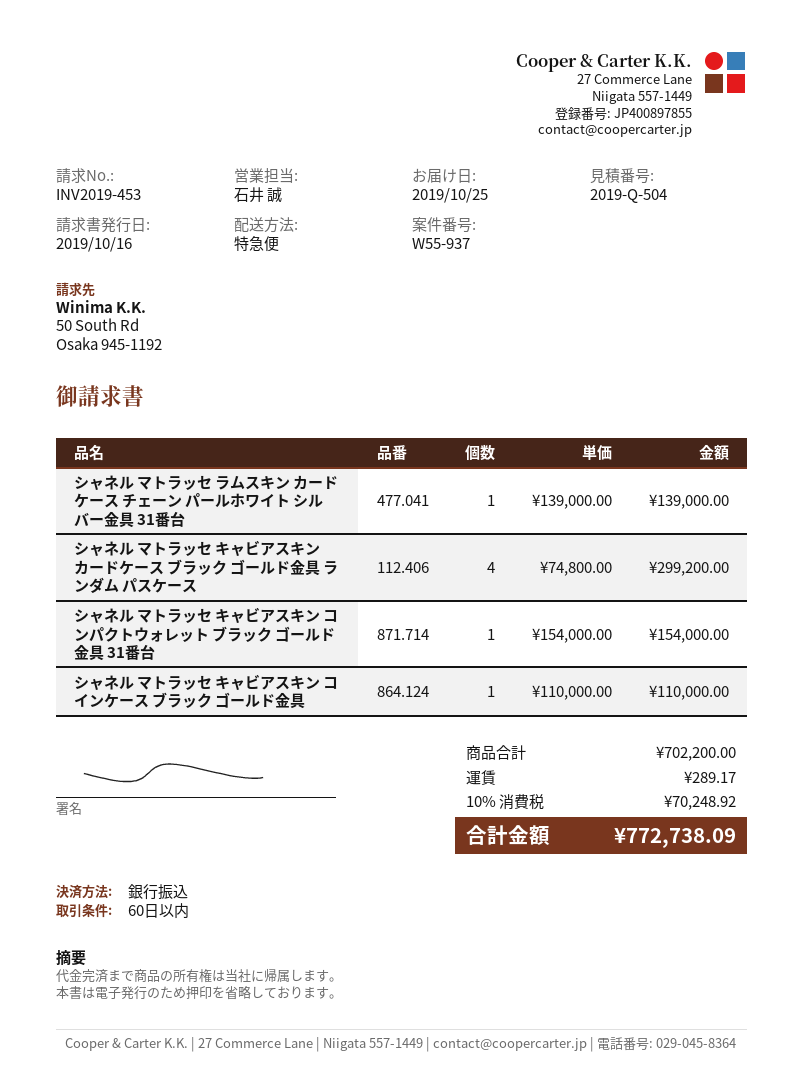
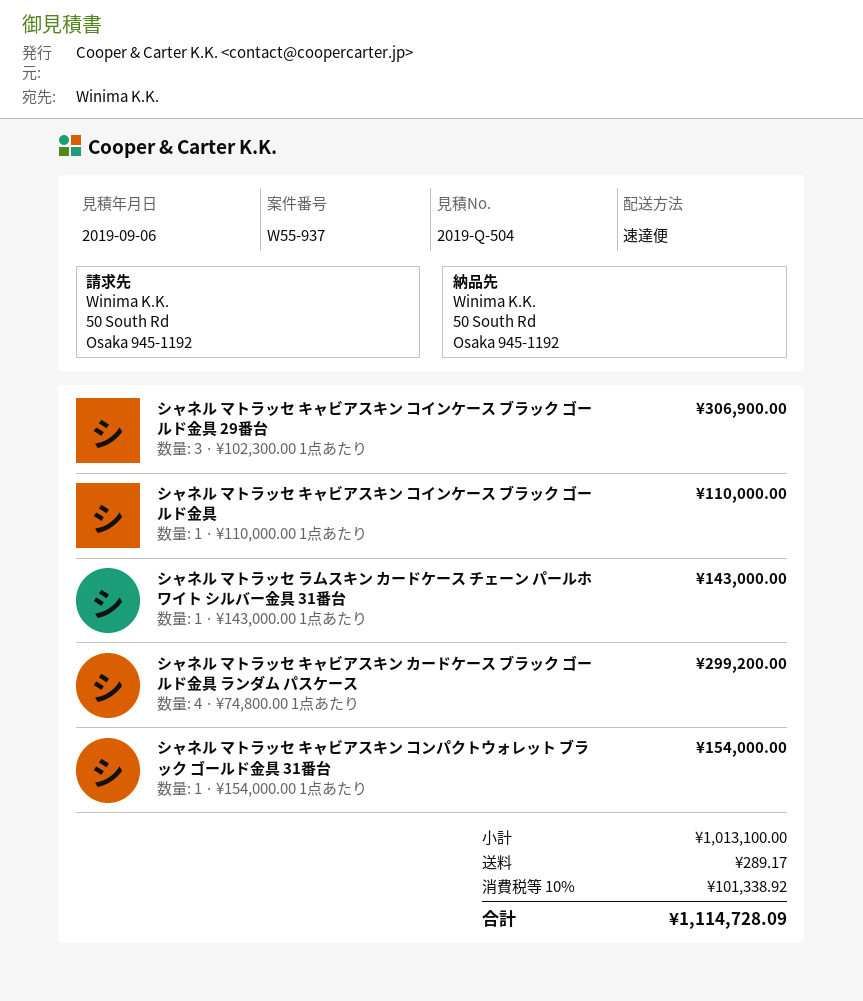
シャネル マトラッセ ラムスキン カードケース チェーン パールホワイト シルバー金具 31番台: 1 x 139000.00 = 139000.00 -> 1 x 143000.00 = 143000.00
シャネル マトラッセ キャビアスキン コインケース ブラック ゴールド金具 29番台: none -> 3 x 102300.00 = 306900.00
subtotal: 702200.00 -> 1013100.00
tax: 10% = 70248.92 -> 10% = 101338.92
total: 772738.09 -> 1114728.09

